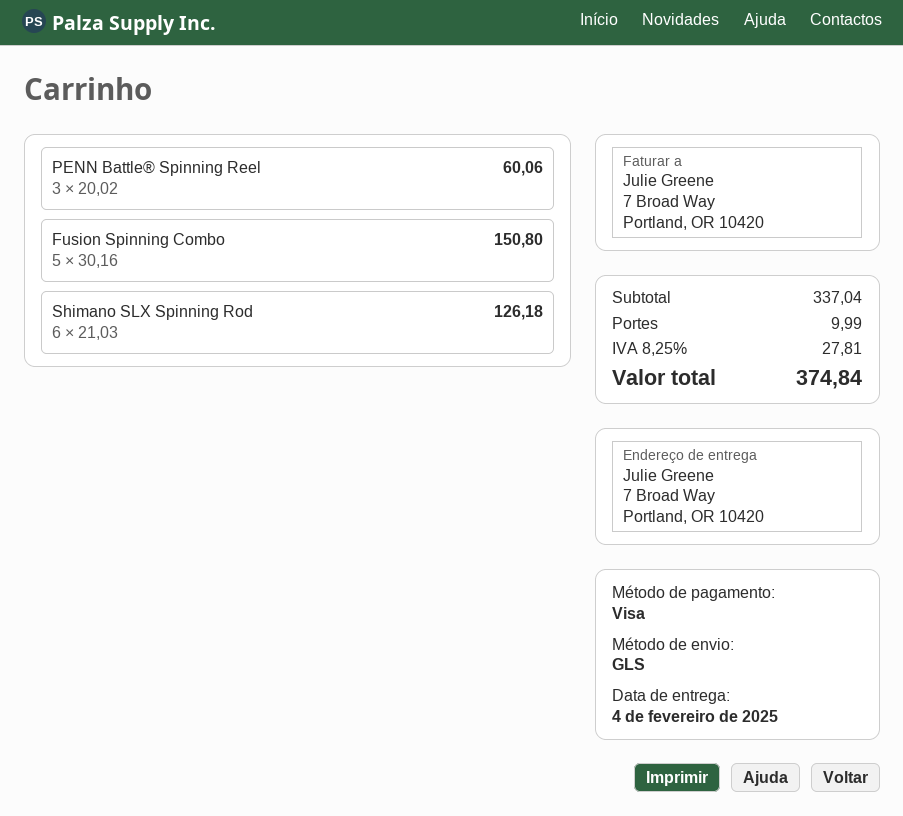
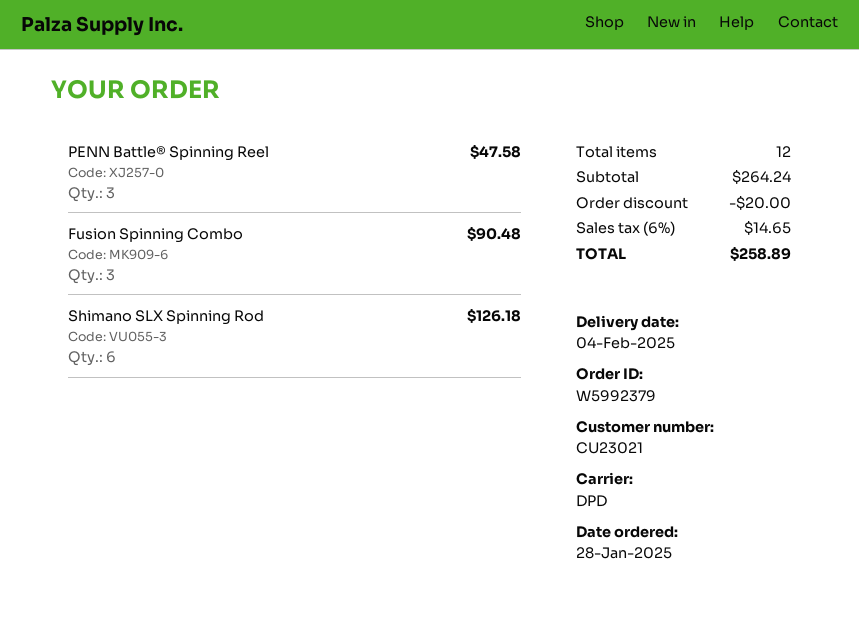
shipping method: GLS -> DPD
PENN Battle® Spinning Reel: 3 for 60.06 -> 3 for 47.58
Fusion Spinning Combo: 5 for 150.80 -> 3 for 90.48
subtotal: 337.04 -> 264.24
discount: none -> 20.00
shipping: 9.99 -> none
tax: 8.25% = 27.81 -> 6% = 14.65
total: 374.84 -> 258.89

